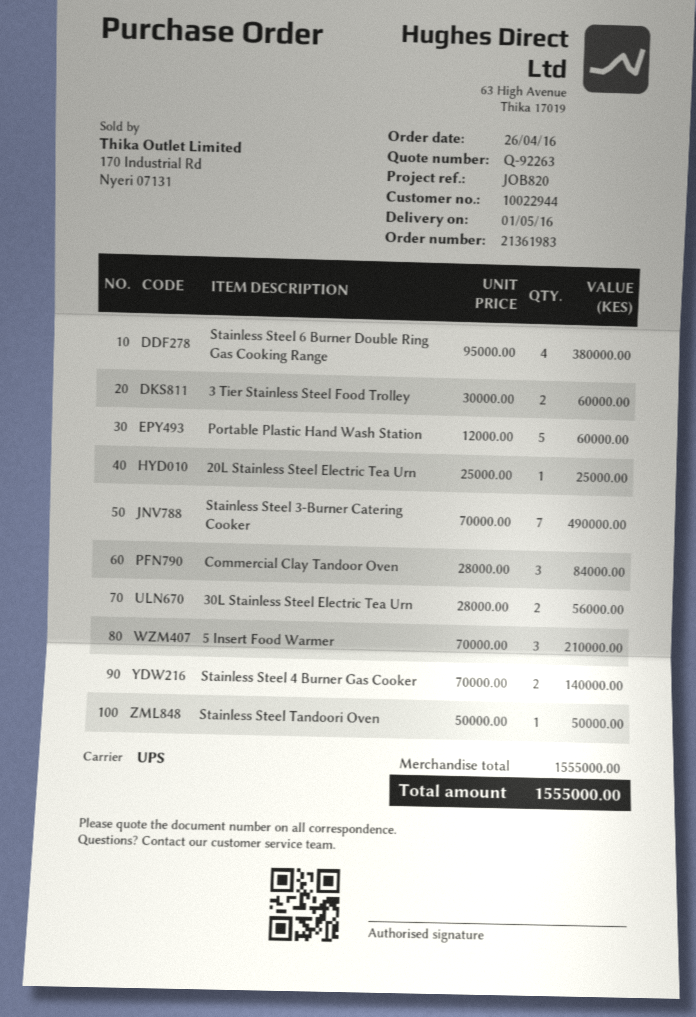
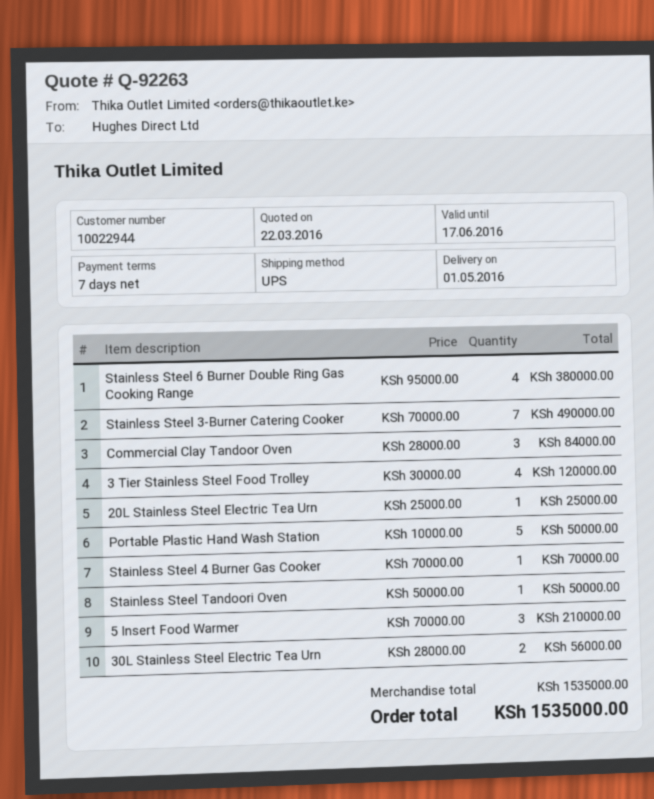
3 Tier Stainless Steel Food Trolley: 2 x 30000.00 = 60000.00 -> 4 x 30000.00 = 120000.00
Portable Plastic Hand Wash Station: 5 x 12000.00 = 60000.00 -> 5 x 10000.00 = 50000.00
Stainless Steel 4 Burner Gas Cooker: 2 x 70000.00 = 140000.00 -> 1 x 70000.00 = 70000.00
subtotal: 1555000.00 -> 1535000.00
total: 1555000.00 -> 1535000.00

